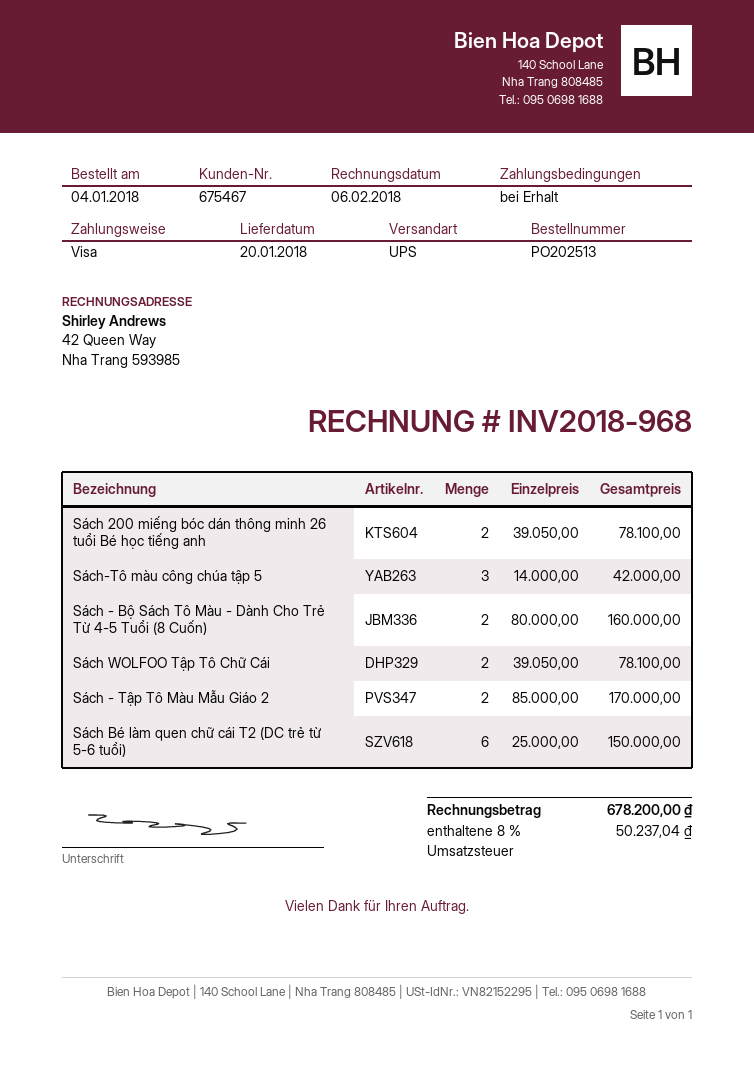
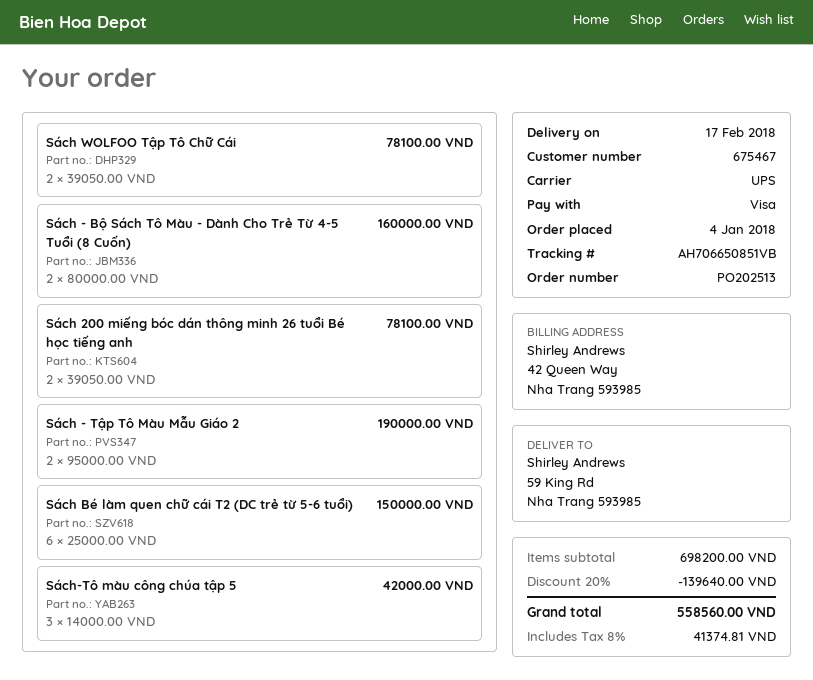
delivery date: 2018-01-20 -> 2018-02-17
Sách - Tập Tô Màu Mẫu Giáo 2: 2 x 85000.00 = 170000.00 -> 2 x 95000.00 = 190000.00
discount: none -> 20% = 139640.00
tax: 8% = 50237.04 -> 8% = 41374.81
total: 678200.00 -> 558560.00

